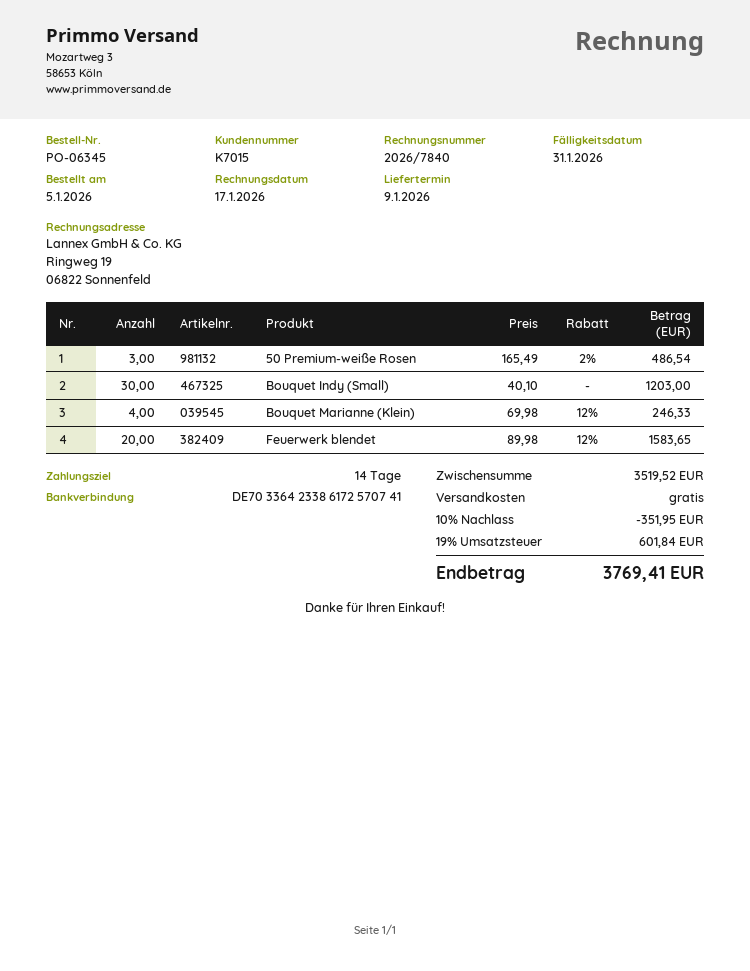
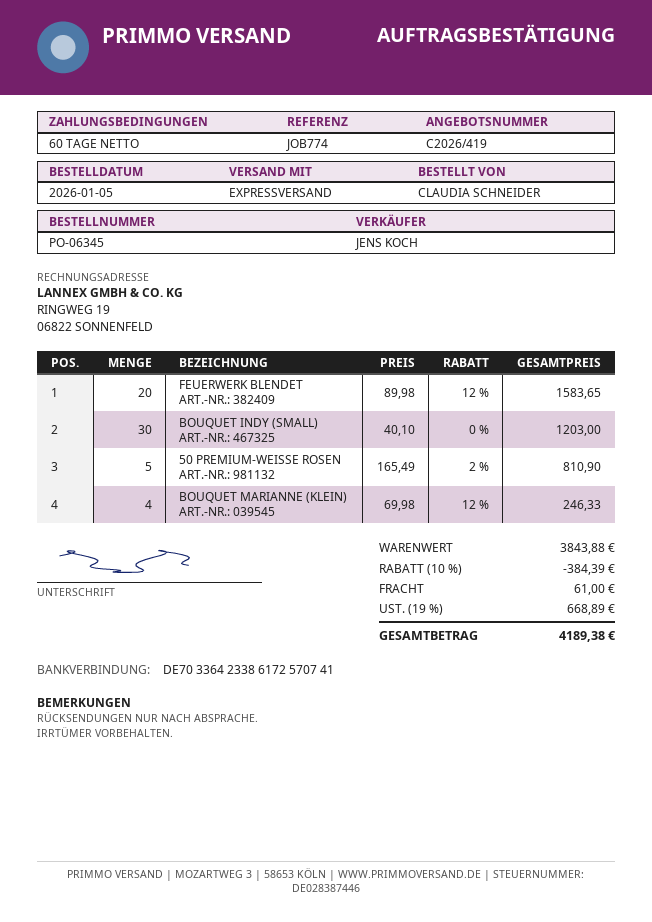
payment terms: 14 days -> 60 days
50 Premium-weiße Rosen: 3 x 165.49 - 2% = 486.54 -> 5 x 165.49 - 2% = 810.90
subtotal: 3519.52 -> 3843.88
discount: 10% = 351.95 -> 10% = 384.39
shipping: 0.00 -> 61.00
tax: 19% = 601.84 -> 19% = 668.89
total: 3769.41 -> 4189.38

